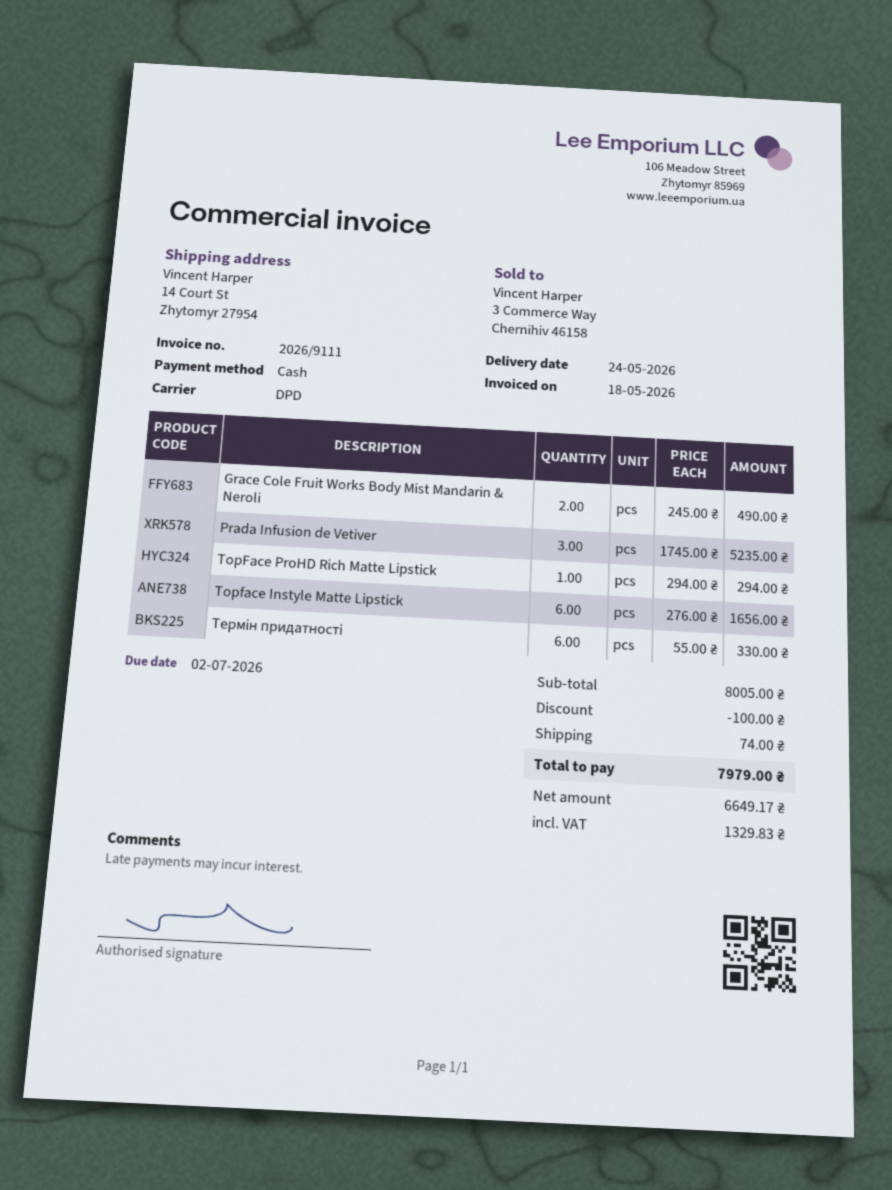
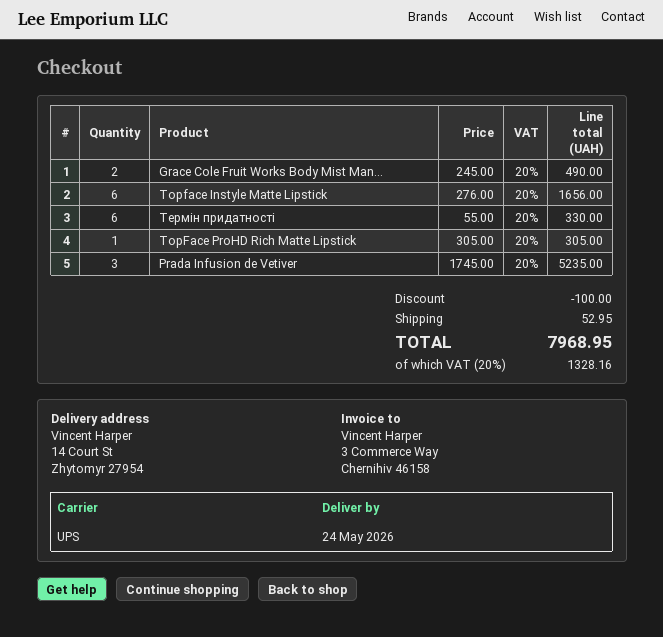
shipping method: DPD -> UPS
TopFace ProHD Rich Matte Lipstick: 1 x 294.00 = 294.00 -> 1 x 305.00 = 305.00
shipping: 74.00 -> 52.95
tax: 1329.83 -> 1328.16
total: 7979.00 -> 7968.95

